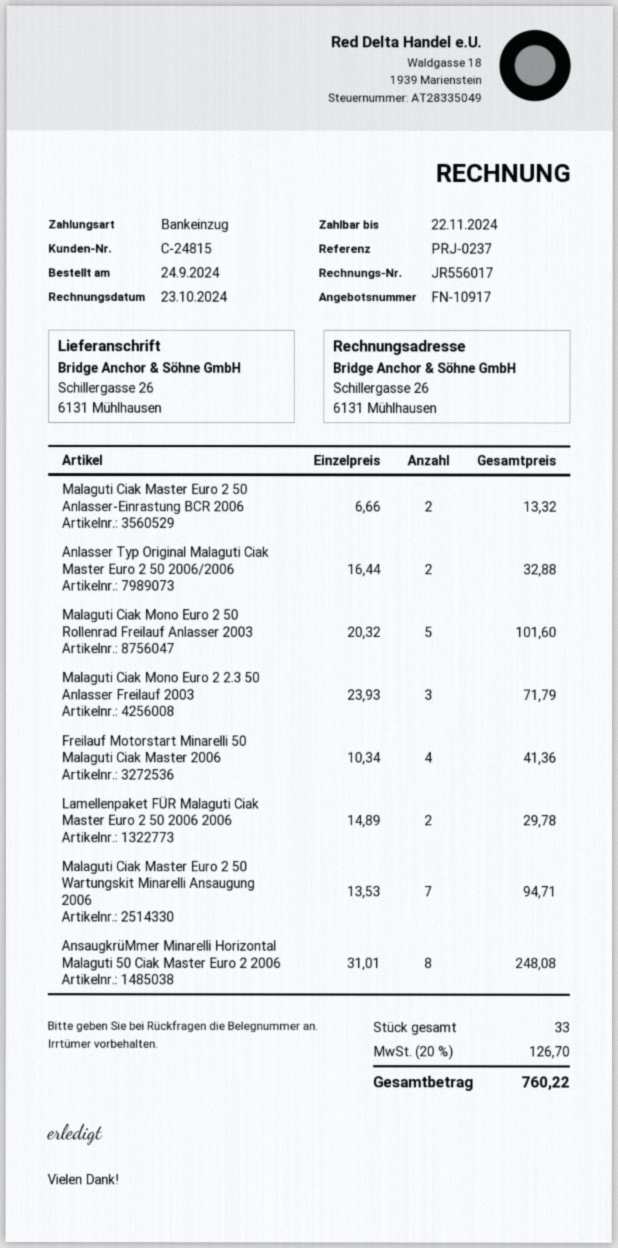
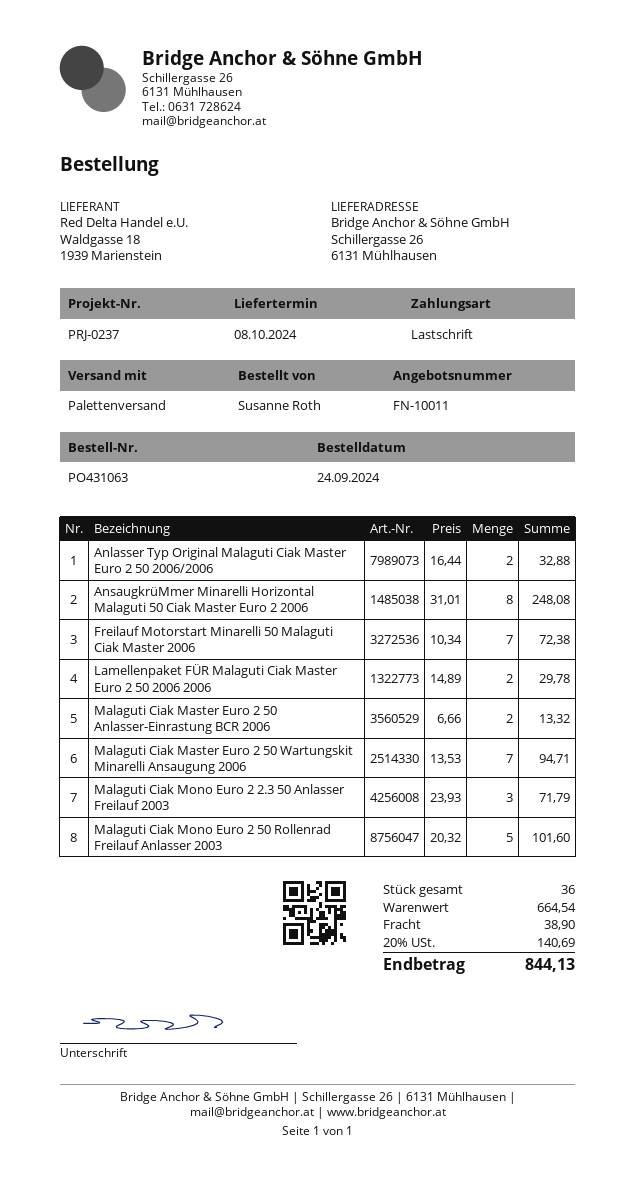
quote number: FN-10917 -> FN-10011
Freilauf Motorstart Minarelli 50 Malaguti Ciak Master 2006: 4 x 10.34 = 41.36 -> 7 x 10.34 = 72.38
total quantity: 33 -> 36
shipping: none -> 38.90
tax: 20% = 126.70 -> 20% = 140.69
total: 760.22 -> 844.13

